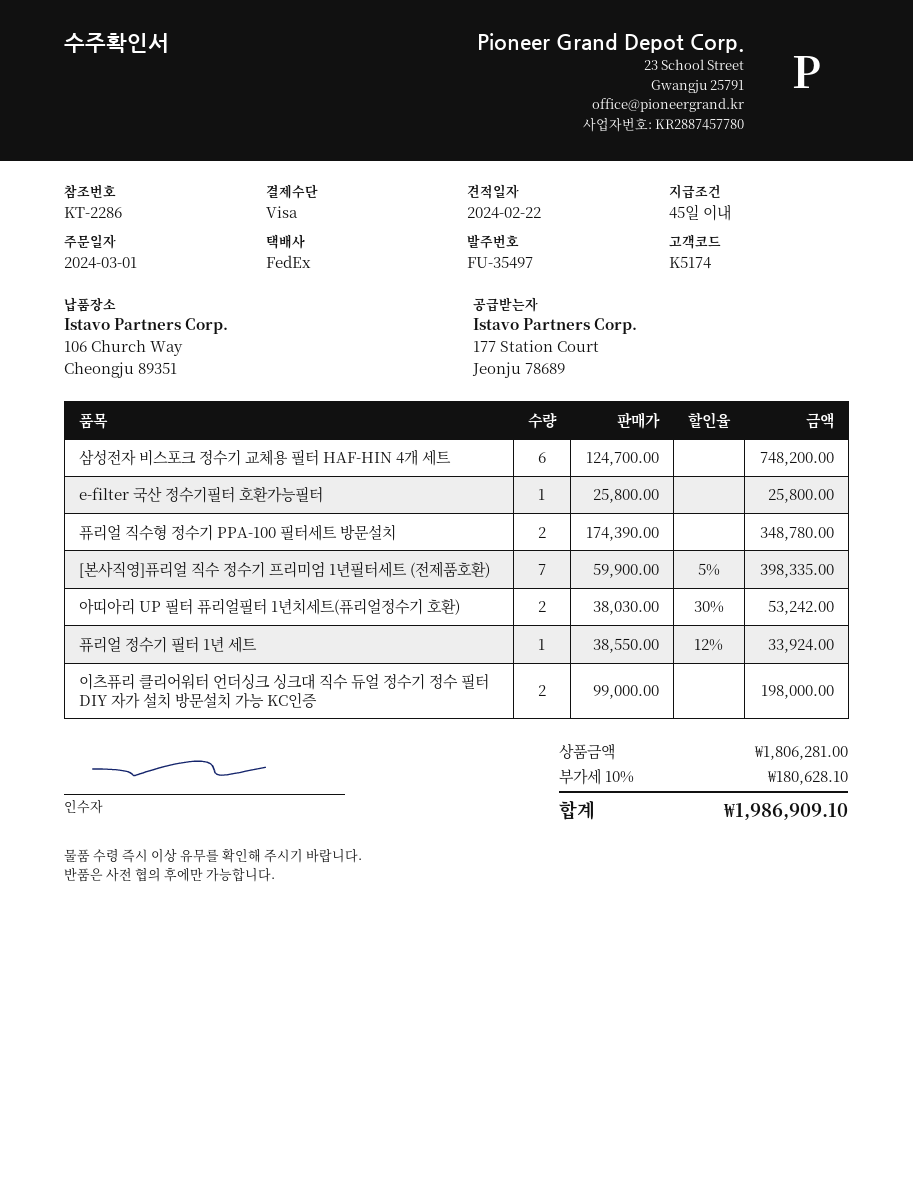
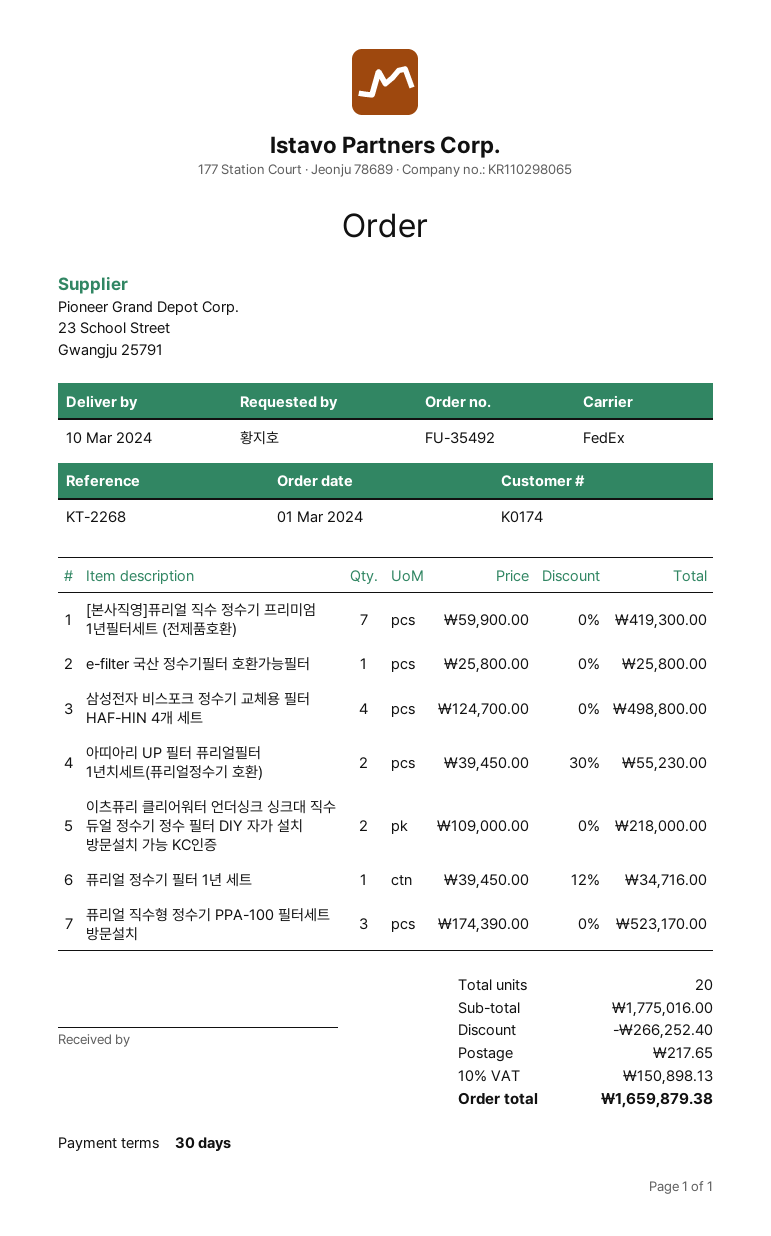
order number: FU-35497 -> FU-35492
payment terms: 45 days -> 30 days
customer number: K5174 -> K0174
reference: KT-2286 -> KT-2268
삼성전자 비스포크 정수기 교체용 필터 HAF-HIN 4개 세트: 6 x 124700.00 = 748200.00 -> 4 x 124700.00 = 498800.00
퓨리얼 직수형 정수기 PPA-100 필터세트 방문설치: 2 x 174390.00 = 348780.00 -> 3 x 174390.00 = 523170.00
[본사직영]퓨리얼 직수 정수기 프리미엄 1년필터세트 (전제품호환): 7 x 59900.00 - 5% = 398335.00 -> 7 x 59900.00 = 419300.00
아띠아리 UP 필터 퓨리얼필터 1년치세트(퓨리얼정수기 호환): 2 x 38030.00 - 30% = 53242.00 -> 2 x 39450.00 - 30% = 55230.00
퓨리얼 정수기 필터 1년 세트: 1 x 38550.00 - 12% = 33924.00 -> 1 x 39450.00 - 12% = 34716.00
이츠퓨리 클리어워터 언더싱크 싱크대 직수 듀얼 정수기 정수 필터 DIY 자가 설치 방문설치 가능 KC인증: 2 x 99000.00 = 198000.00 -> 2 x 109000.00 = 218000.00
subtotal: 1806281.00 -> 1775016.00
discount: none -> 266252.40
shipping: none -> 217.65
tax: 10% = 180628.10 -> 10% = 150898.13
total: 1986909.10 -> 1659879.38

